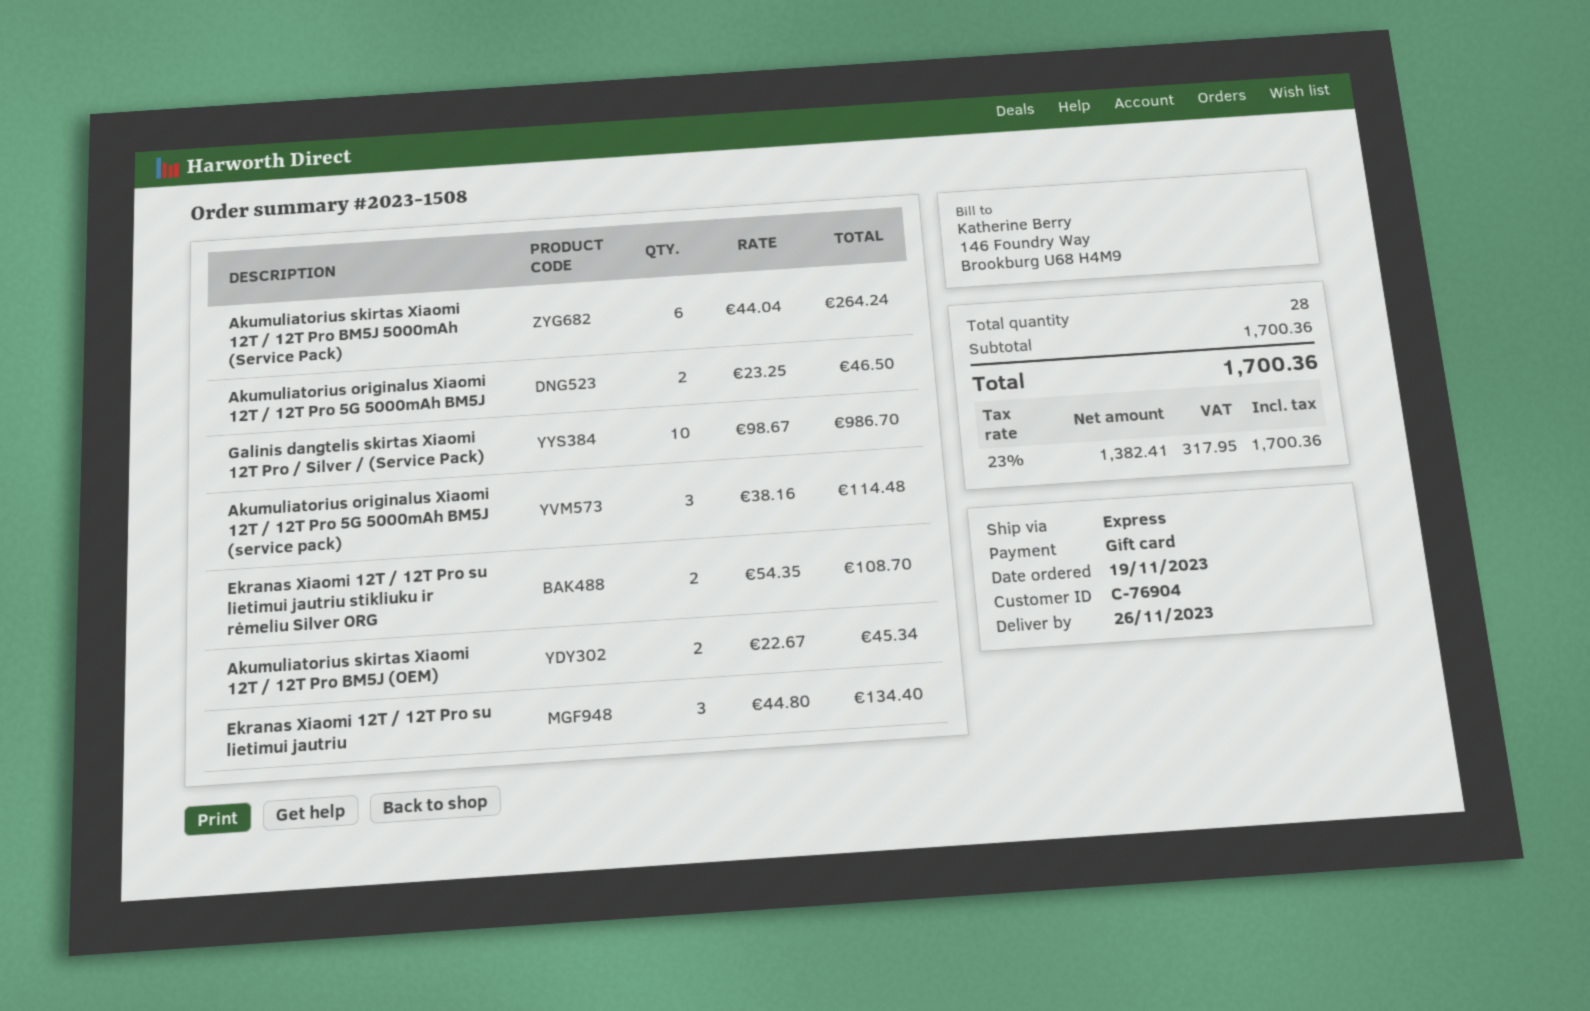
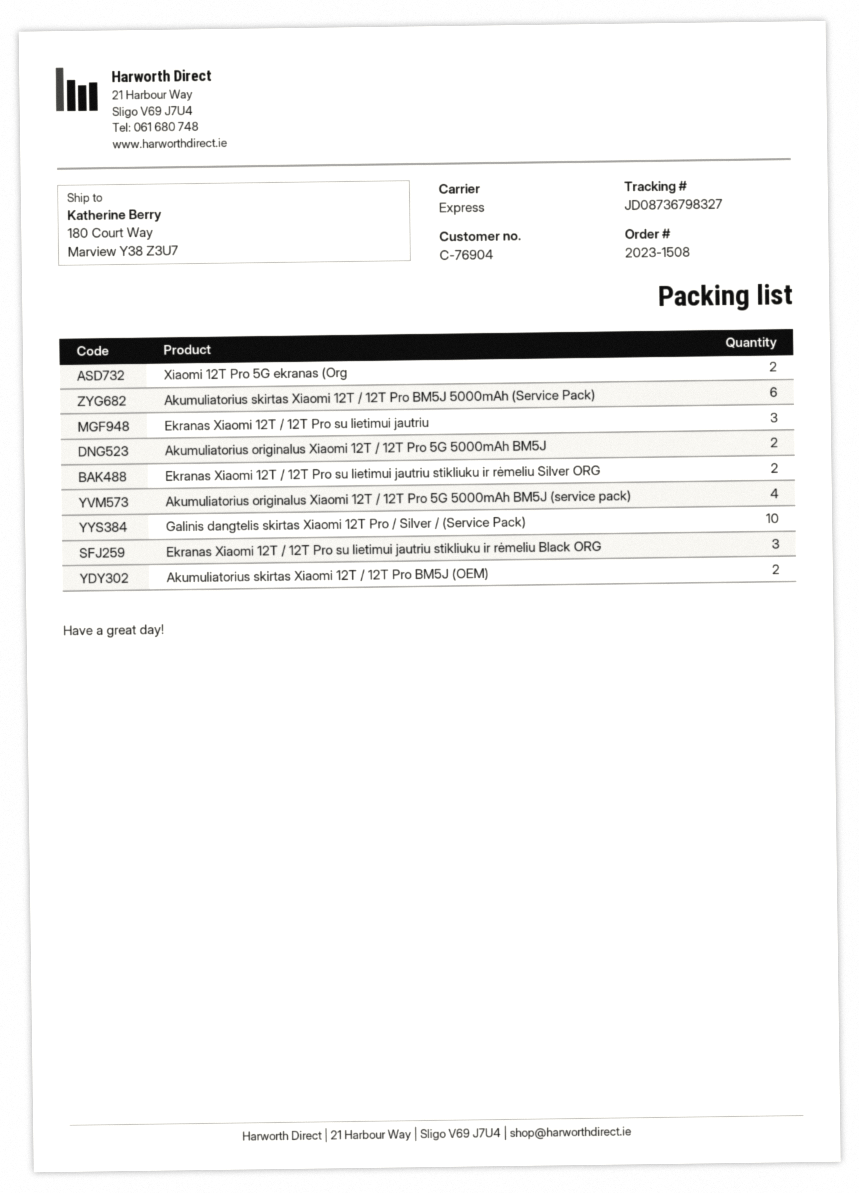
Akumuliatorius originalus Xiaomi 12T / 12T Pro 5G 5000mAh BM5J (service pack): 3 -> 4
Xiaomi 12T Pro 5G ekranas (Org: none -> 2
Ekranas Xiaomi 12T / 12T Pro su lietimui jautriu stikliuku ir rėmeliu Black ORG: none -> 3

